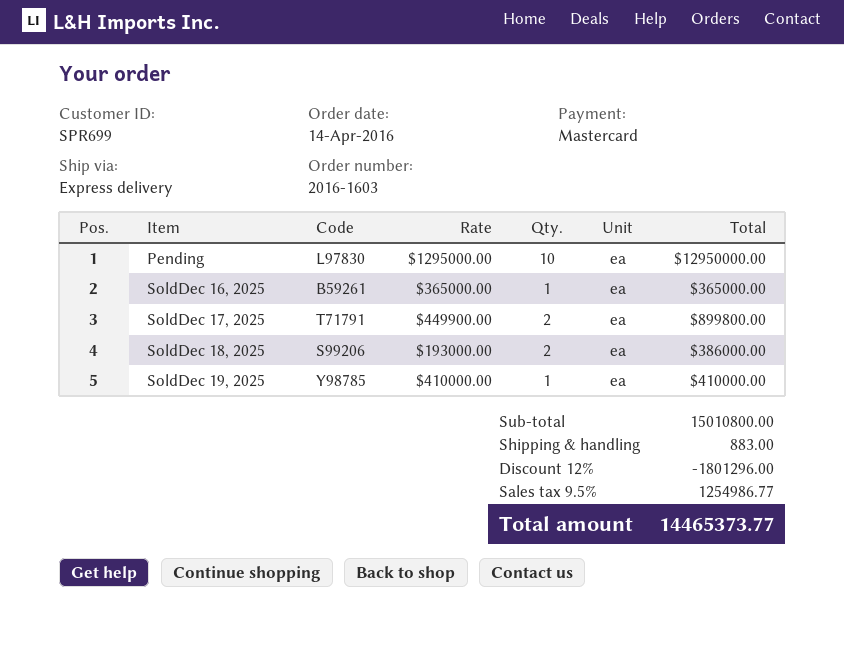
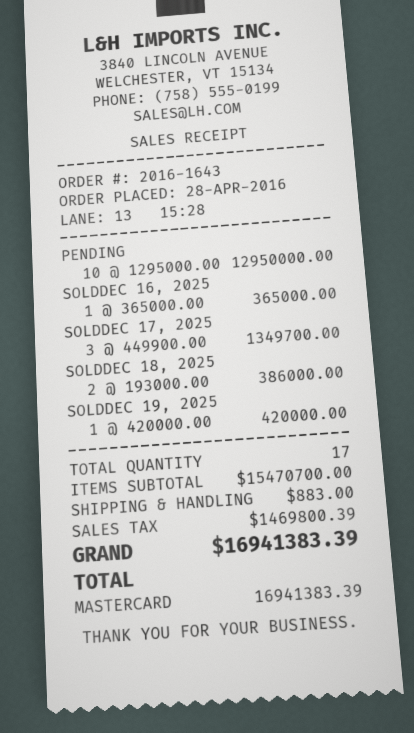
order number: 2016-1603 -> 2016-1643
order date: 2016-04-14 -> 2016-04-28
SoldDec 17, 2025: 2 x 449900.00 = 899800.00 -> 3 x 449900.00 = 1349700.00
SoldDec 19, 2025: 1 x 410000.00 = 410000.00 -> 1 x 420000.00 = 420000.00
subtotal: 15010800.00 -> 15470700.00
discount: 12% = 1801296.00 -> none
tax: 1254986.77 -> 1469800.39
total: 14465373.77 -> 16941383.39

